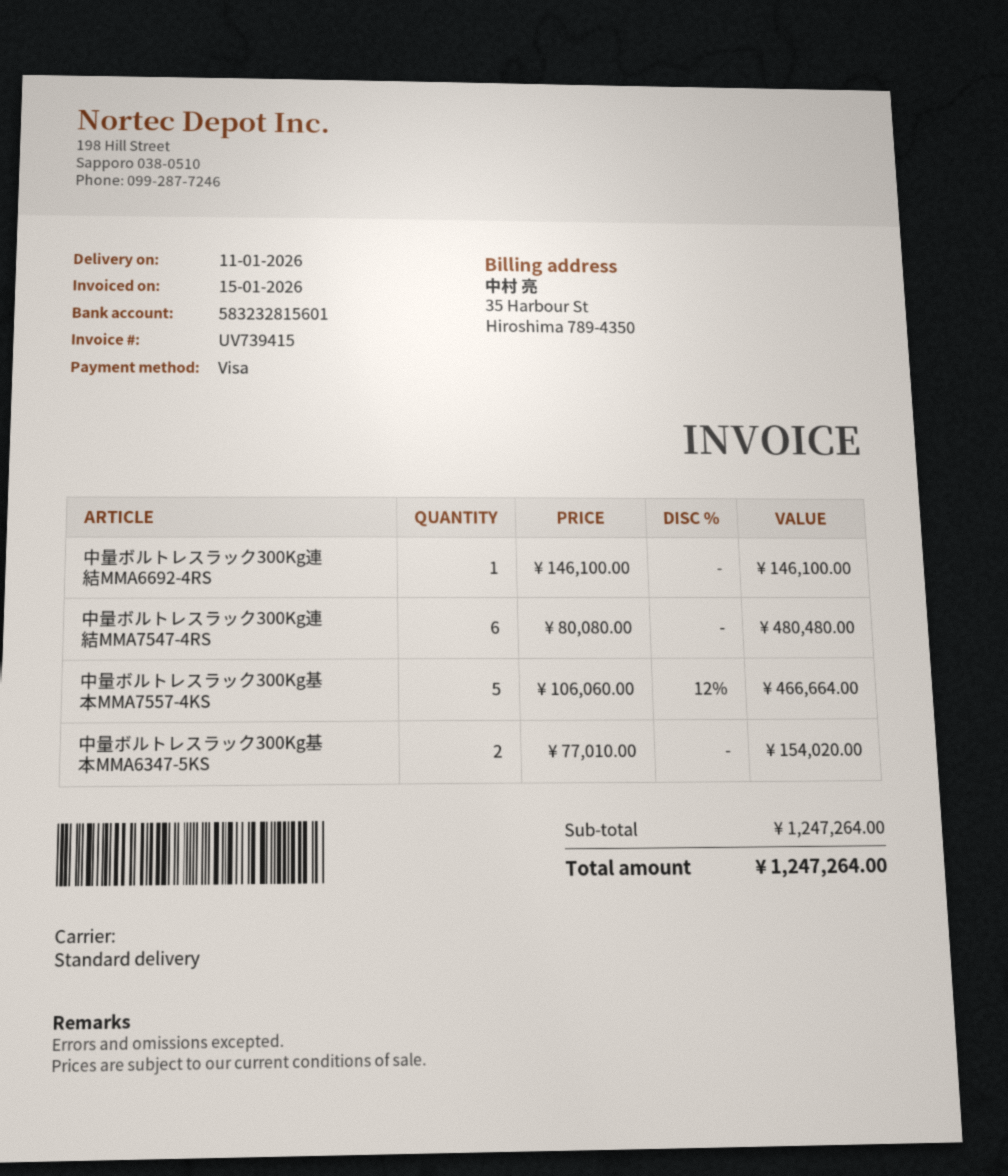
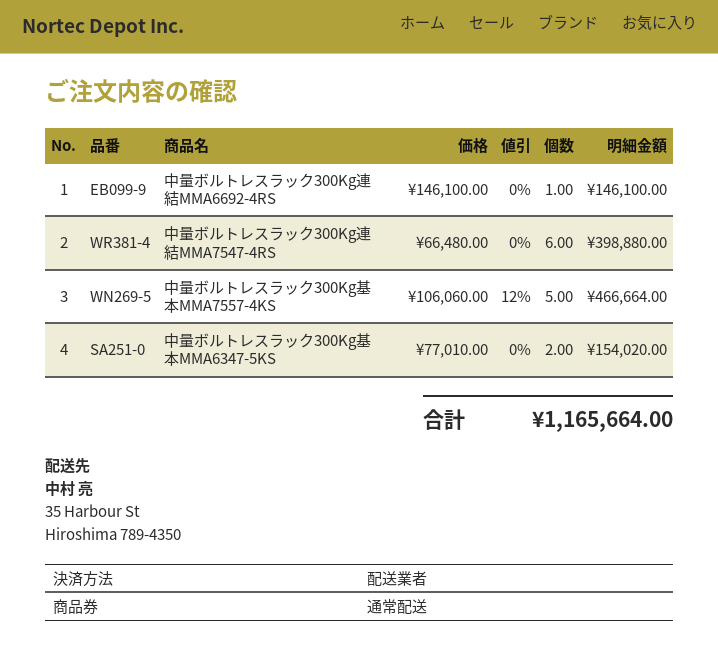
payment method: Visa -> gift card
中量ボルトレスラック300Kg連結MMA7547-4RS: 6 x 80080.00 = 480480.00 -> 6 x 66480.00 = 398880.00
total: 1247264.00 -> 1165664.00

